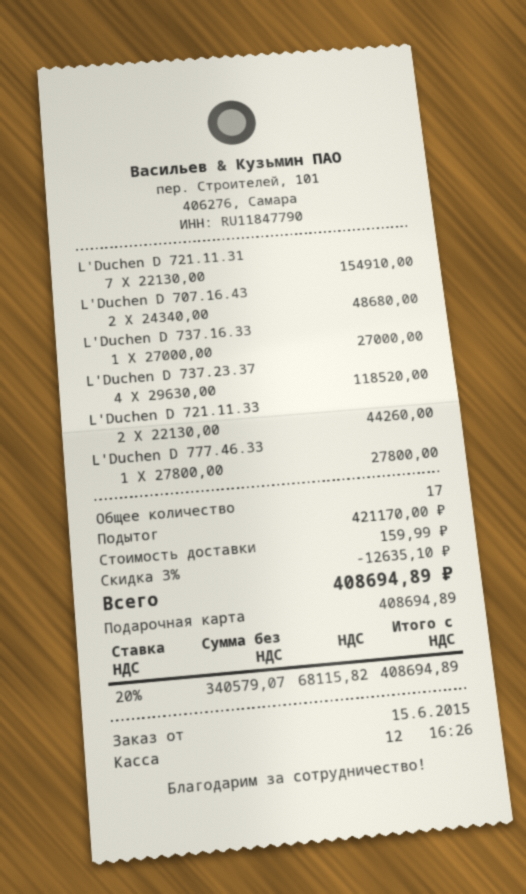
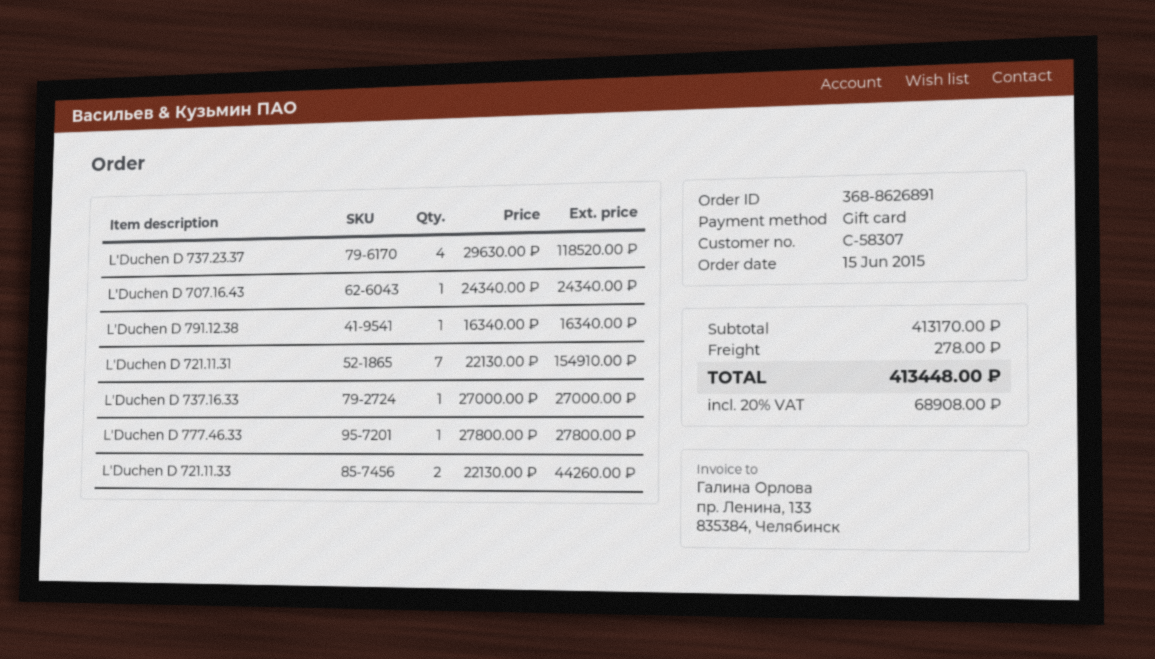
L'Duchen D 707.16.43: 2 x 24340.00 = 48680.00 -> 1 x 24340.00 = 24340.00
L'Duchen D 791.12.38: none -> 1 x 16340.00 = 16340.00
subtotal: 421170.00 -> 413170.00
discount: 3% = 12635.10 -> none
shipping: 159.99 -> 278.00
tax: 20% = 68115.82 -> 20% = 68908.00
total: 408694.89 -> 413448.00

